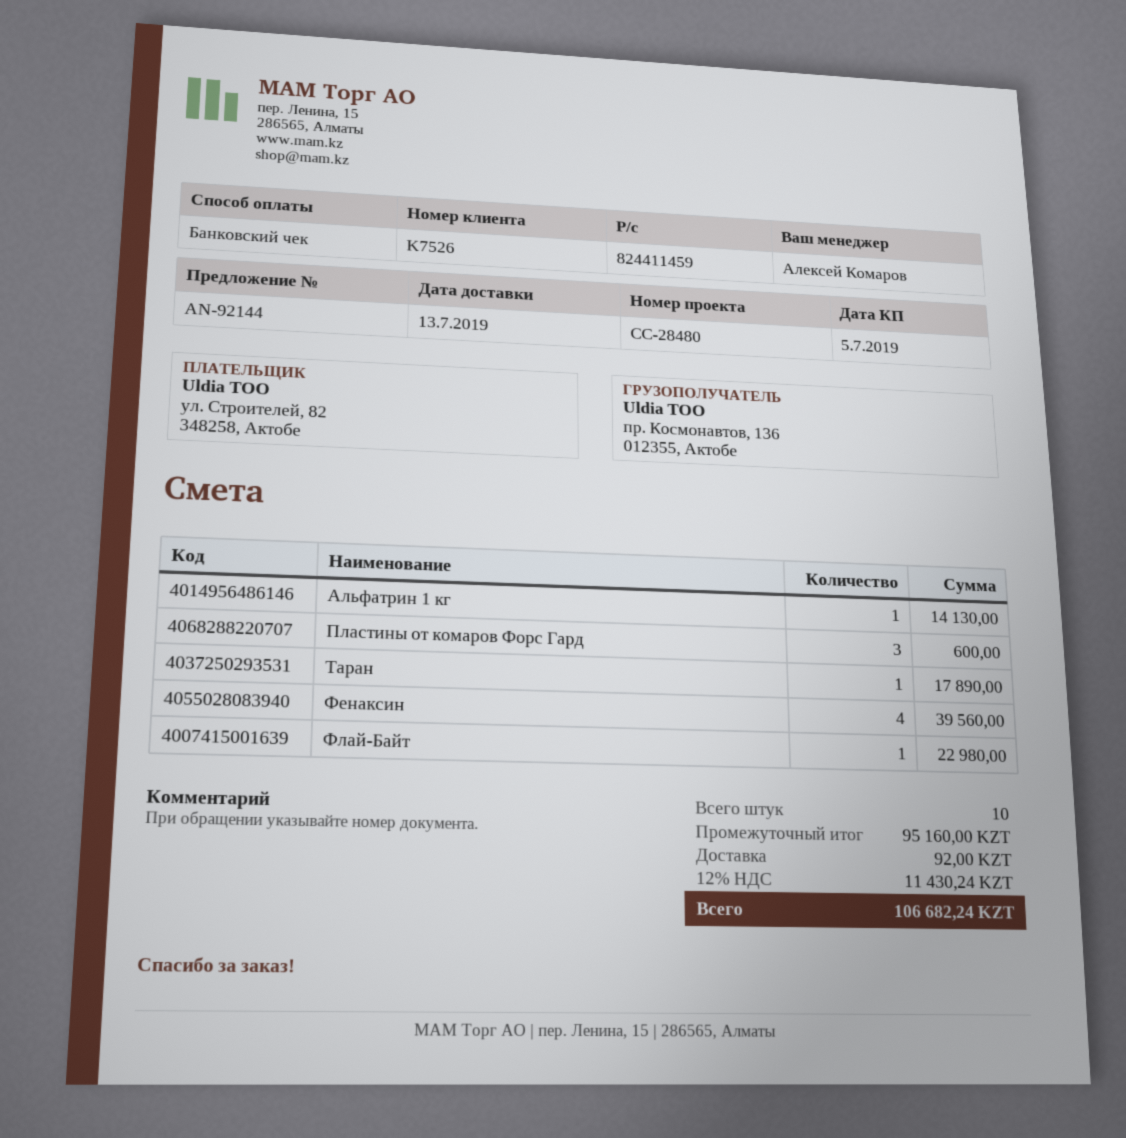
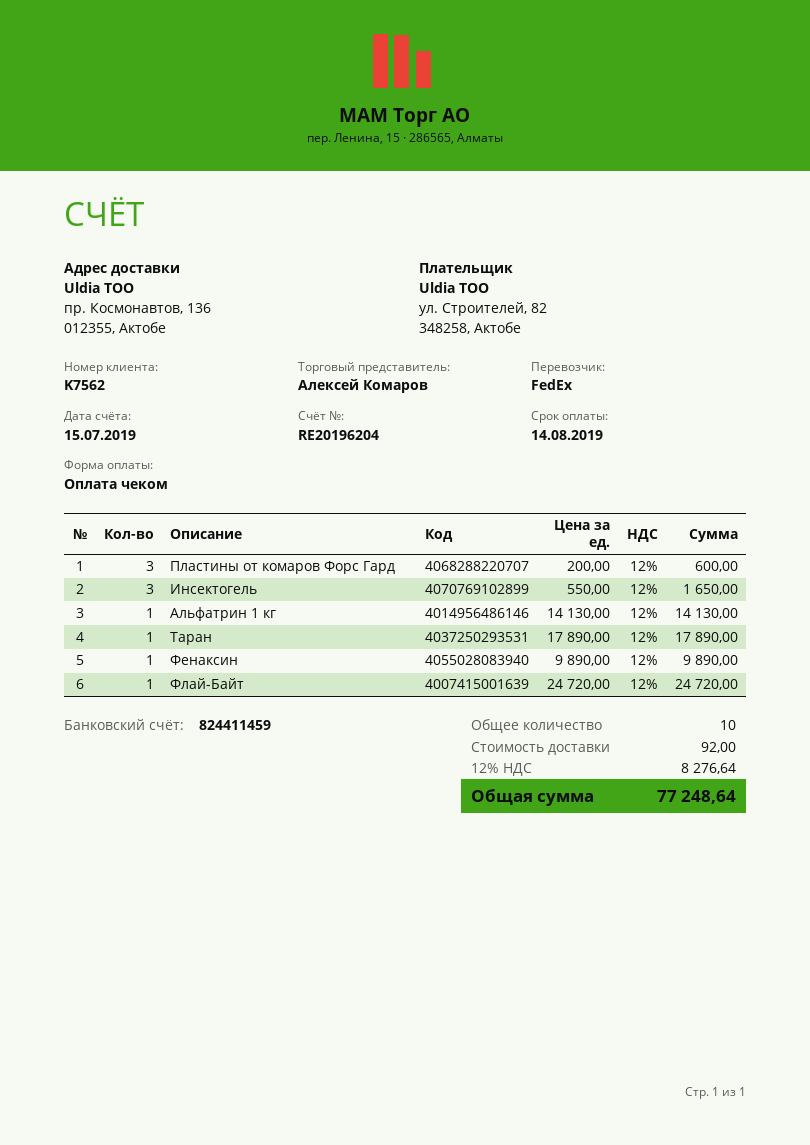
customer number: K7526 -> K7562
Фенаксин: 4 for 39560.00 -> 1 for 9890.00
Флай-Байт: 1 for 22980.00 -> 1 for 24720.00
Инсектогель: none -> 3 for 1650.00
tax: 12% = 11430.24 -> 12% = 8276.64
total: 106682.24 -> 77248.64

